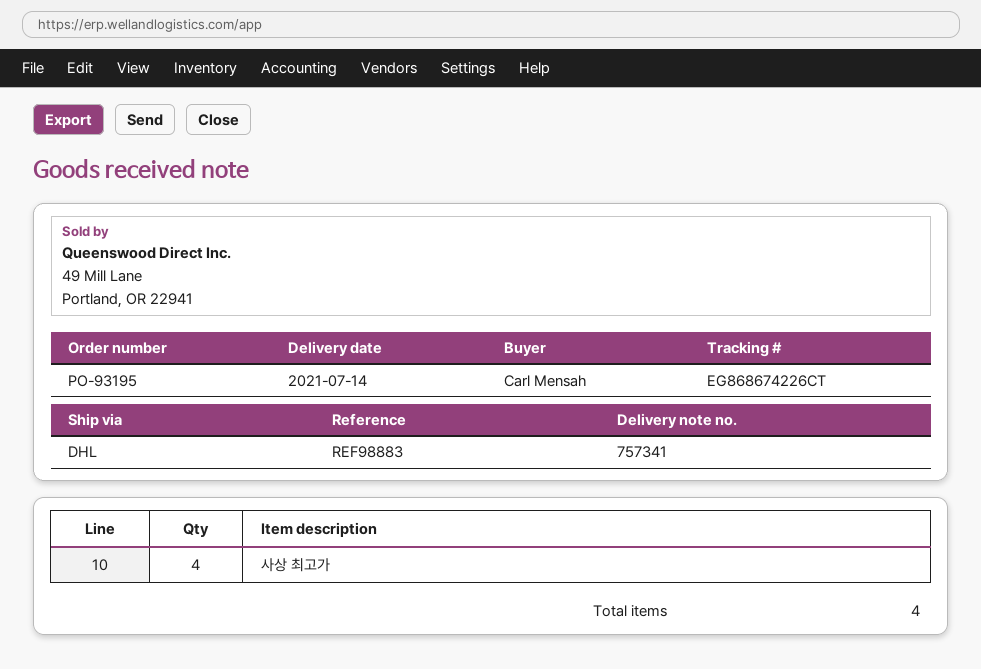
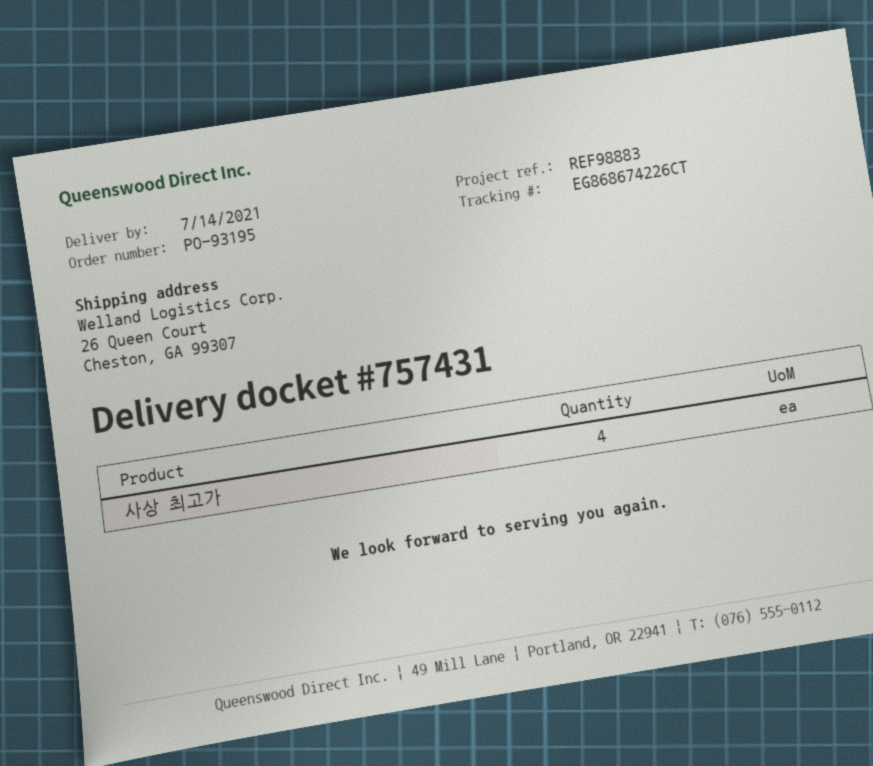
delivery note number: 757341 -> 757431

